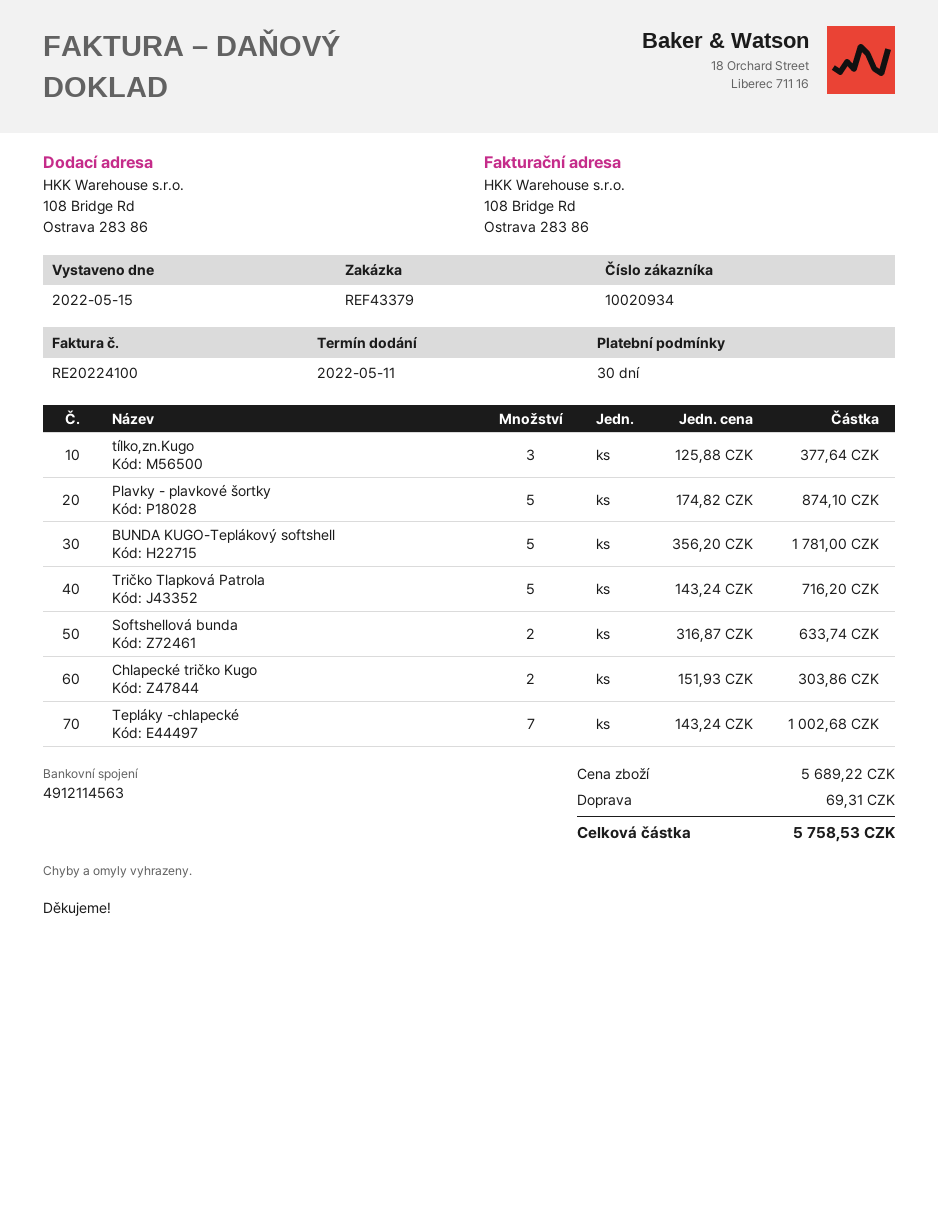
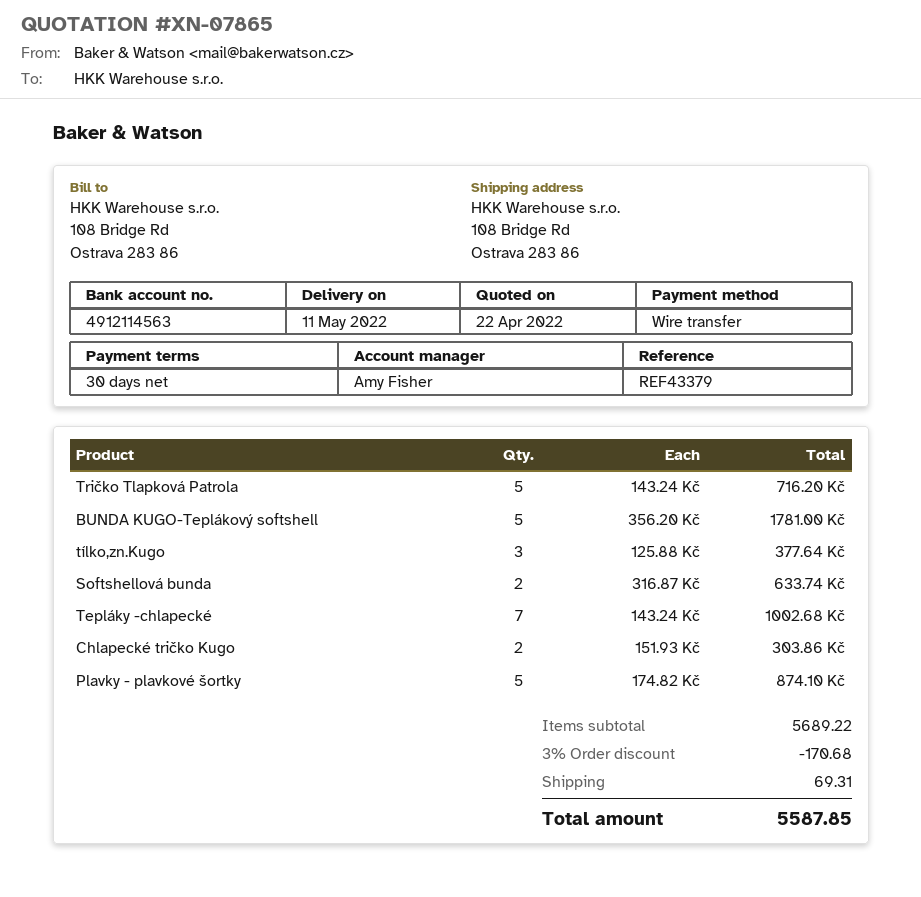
discount: none -> 3% = 170.68
total: 5758.53 -> 5587.85

